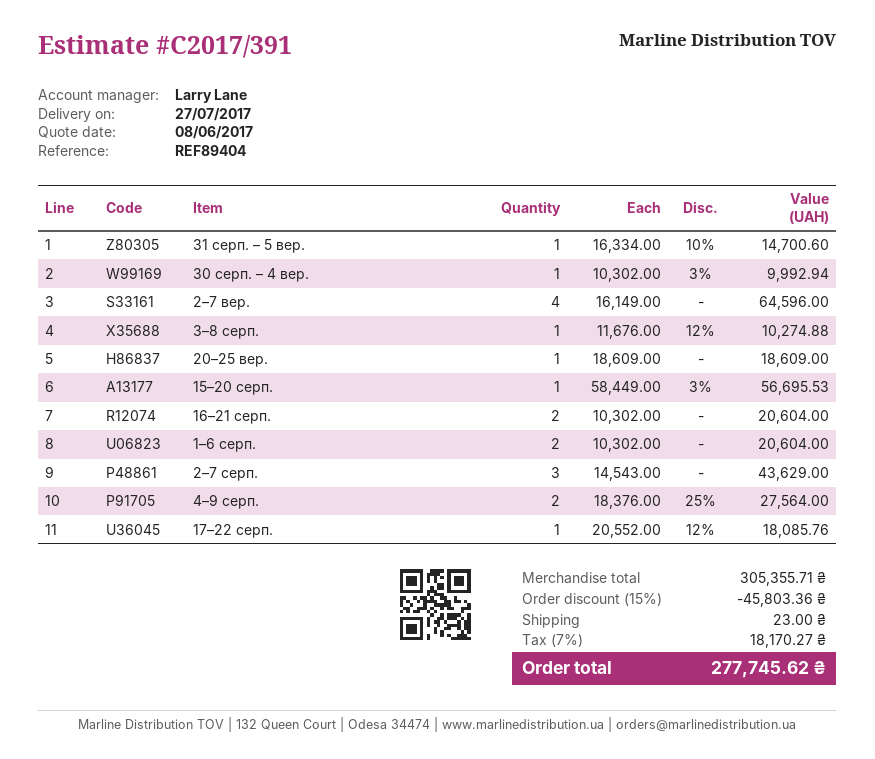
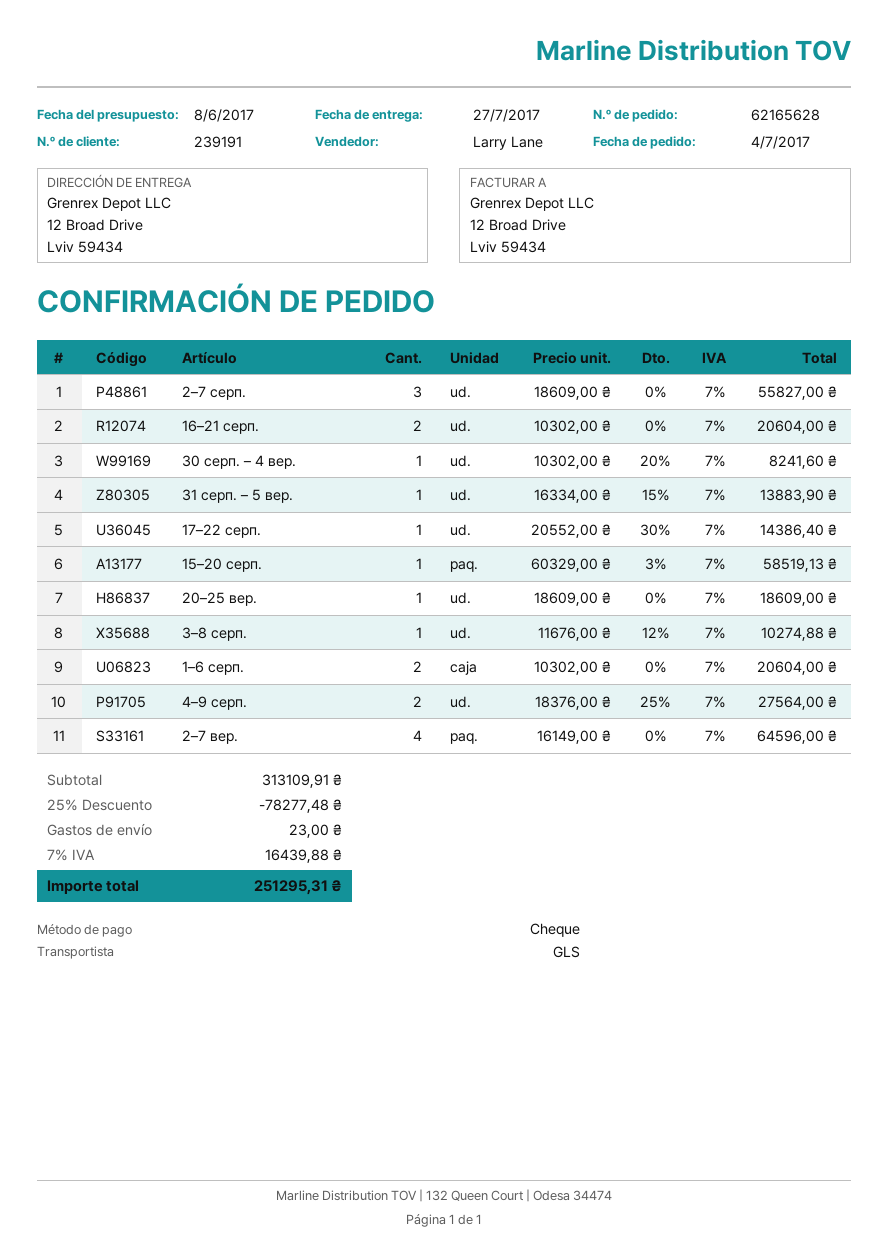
31 серп. – 5 вер.: 1 x 16334.00 - 10% = 14700.60 -> 1 x 16334.00 - 15% = 13883.90
30 серп. – 4 вер.: 1 x 10302.00 - 3% = 9992.94 -> 1 x 10302.00 - 20% = 8241.60
15–20 серп.: 1 x 58449.00 - 3% = 56695.53 -> 1 x 60329.00 - 3% = 58519.13
2–7 серп.: 3 x 14543.00 = 43629.00 -> 3 x 18609.00 = 55827.00
17–22 серп.: 1 x 20552.00 - 12% = 18085.76 -> 1 x 20552.00 - 30% = 14386.40
subtotal: 305355.71 -> 313109.91
discount: 15% = 45803.36 -> 25% = 78277.48
tax: 7% = 18170.27 -> 7% = 16439.88
total: 277745.62 -> 251295.31

